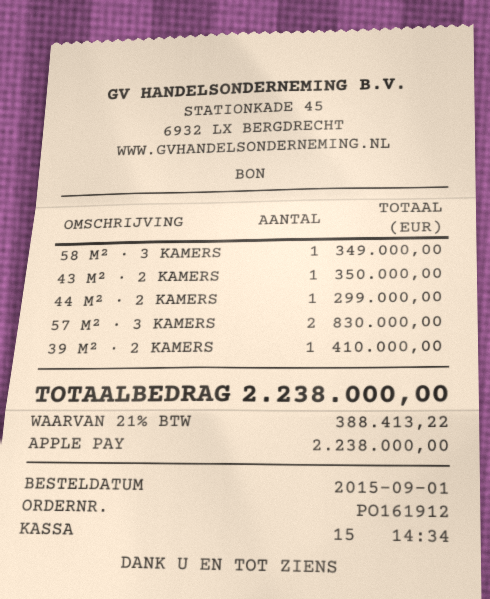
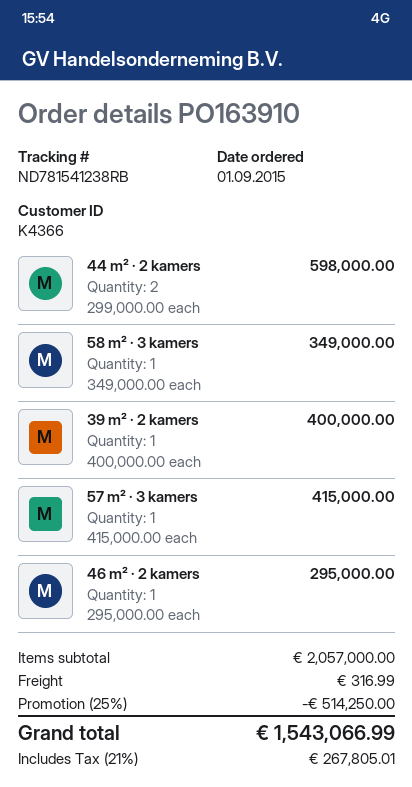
order number: PO161912 -> PO163910
43 M² · 2 KAMERS: 1 for 350000.00 -> none
44 M² · 2 KAMERS: 1 for 299000.00 -> 2 for 598000.00
57 M² · 3 KAMERS: 2 for 830000.00 -> 1 for 415000.00
39 M² · 2 KAMERS: 1 for 410000.00 -> 1 for 400000.00
46 m² · 2 kamers: none -> 1 for 295000.00
discount: none -> 25% = 514250.00
shipping: none -> 316.99
tax: 21% = 388413.22 -> 21% = 267805.01
total: 2238000.00 -> 1543066.99

